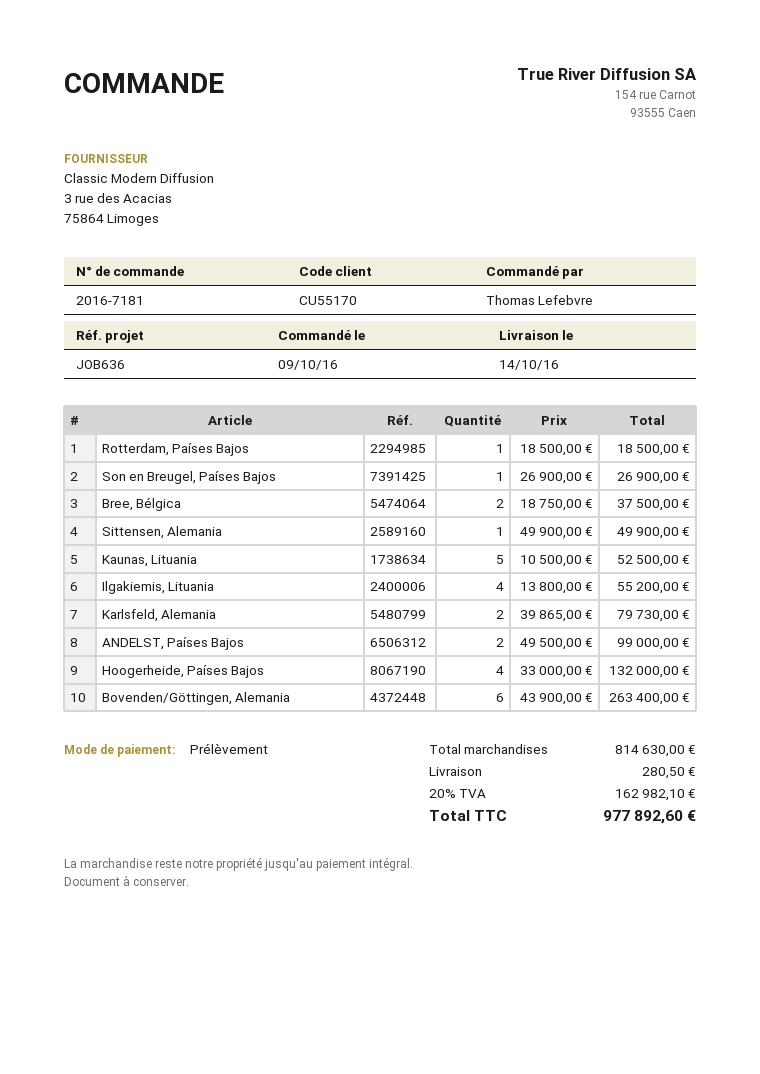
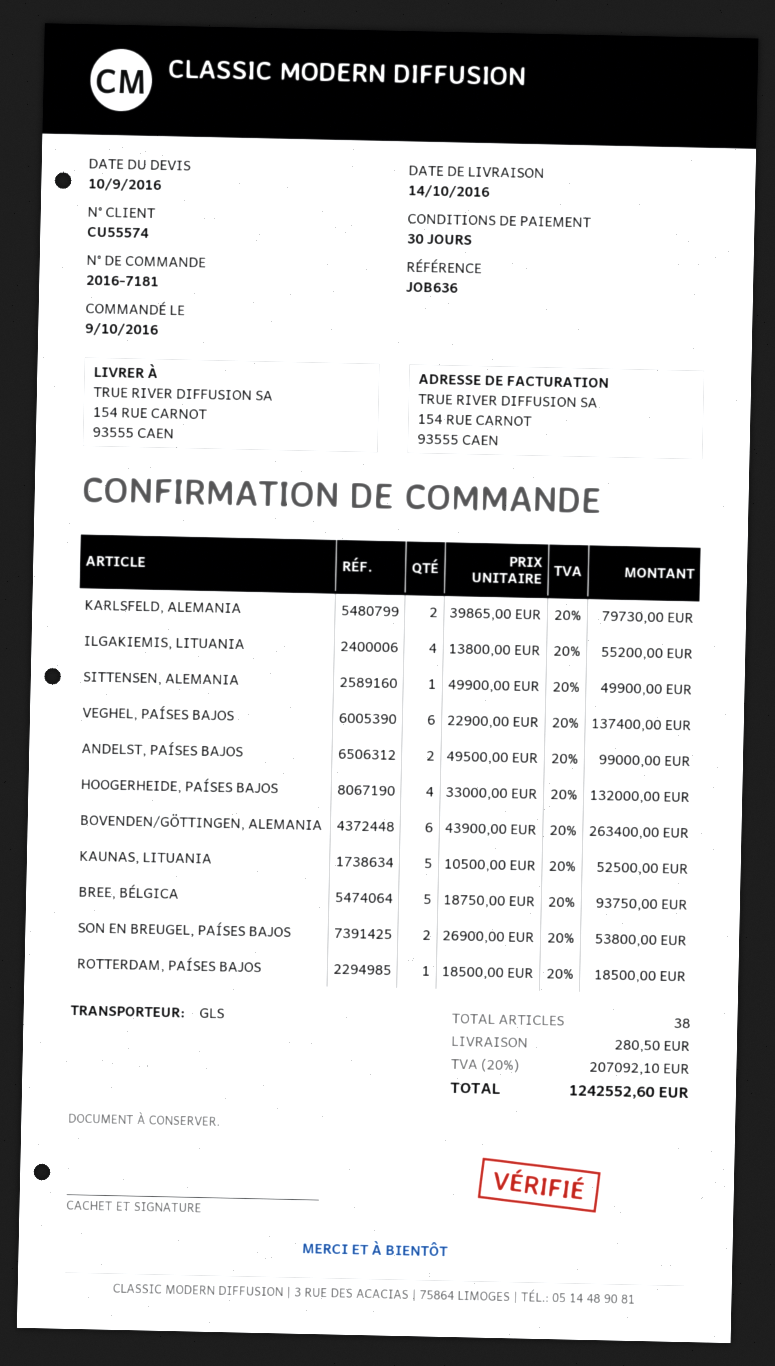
customer number: CU55170 -> CU55574
Son en Breugel, Países Bajos: 1 x 26900.00 = 26900.00 -> 2 x 26900.00 = 53800.00
Bree, Bélgica: 2 x 18750.00 = 37500.00 -> 5 x 18750.00 = 93750.00
VEGHEL, PAÍSES BAJOS: none -> 6 x 22900.00 = 137400.00
tax: 20% = 162982.10 -> 20% = 207092.10
total: 977892.60 -> 1242552.60

